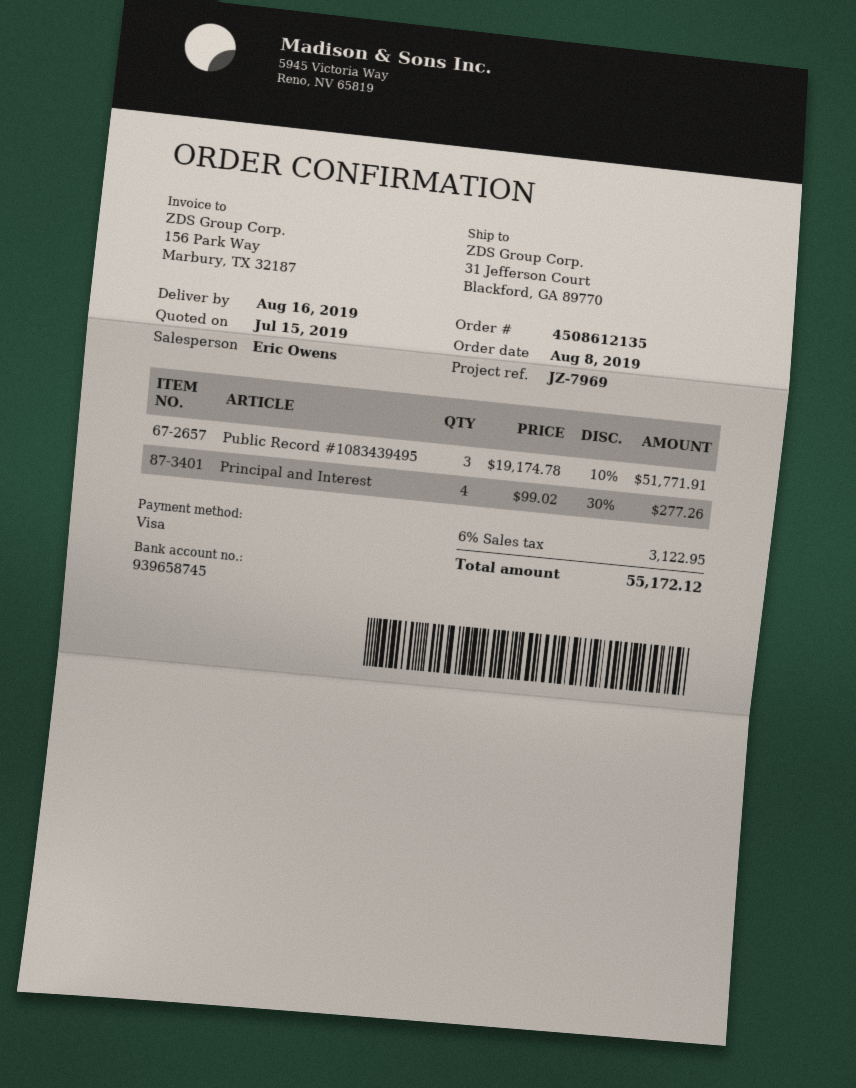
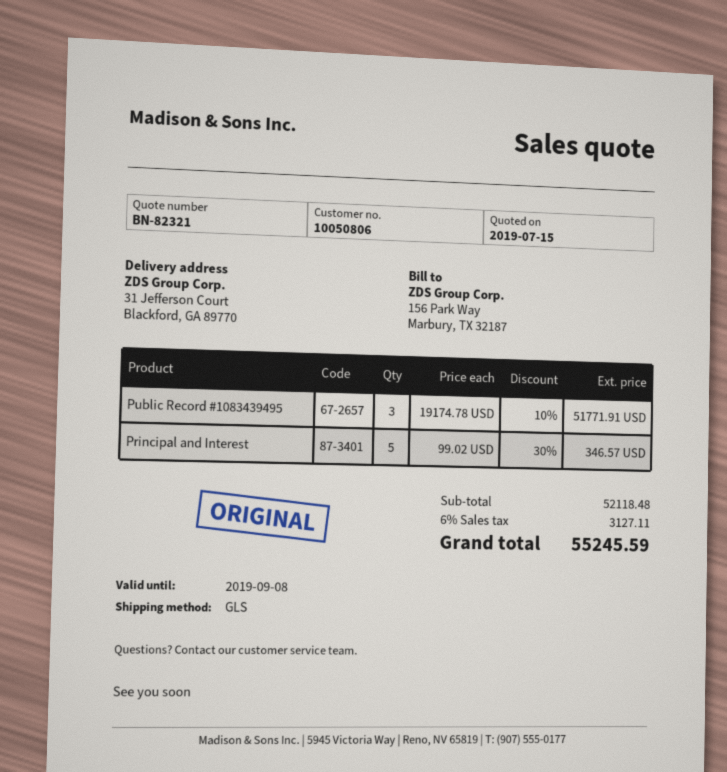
Principal and Interest: 4 x 99.02 - 30% = 277.26 -> 5 x 99.02 - 30% = 346.57
tax: 6% = 3122.95 -> 6% = 3127.11
total: 55172.12 -> 55245.59

